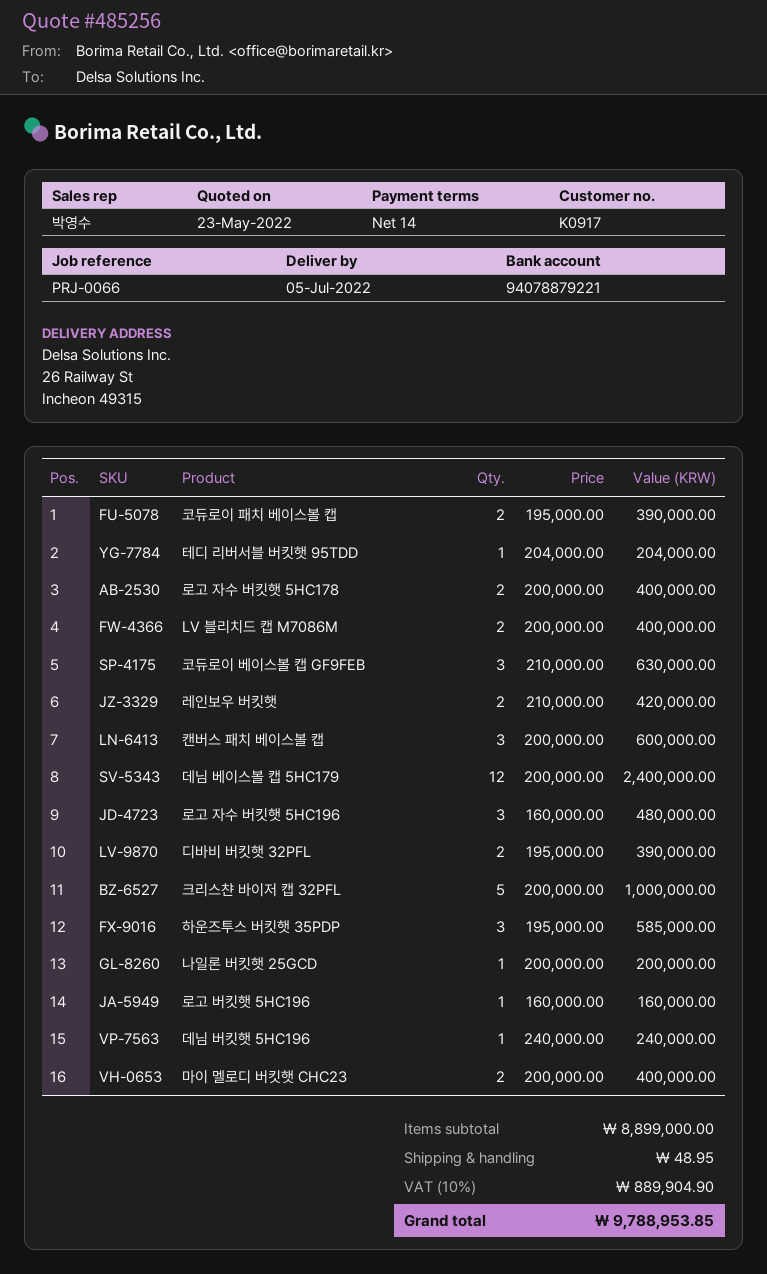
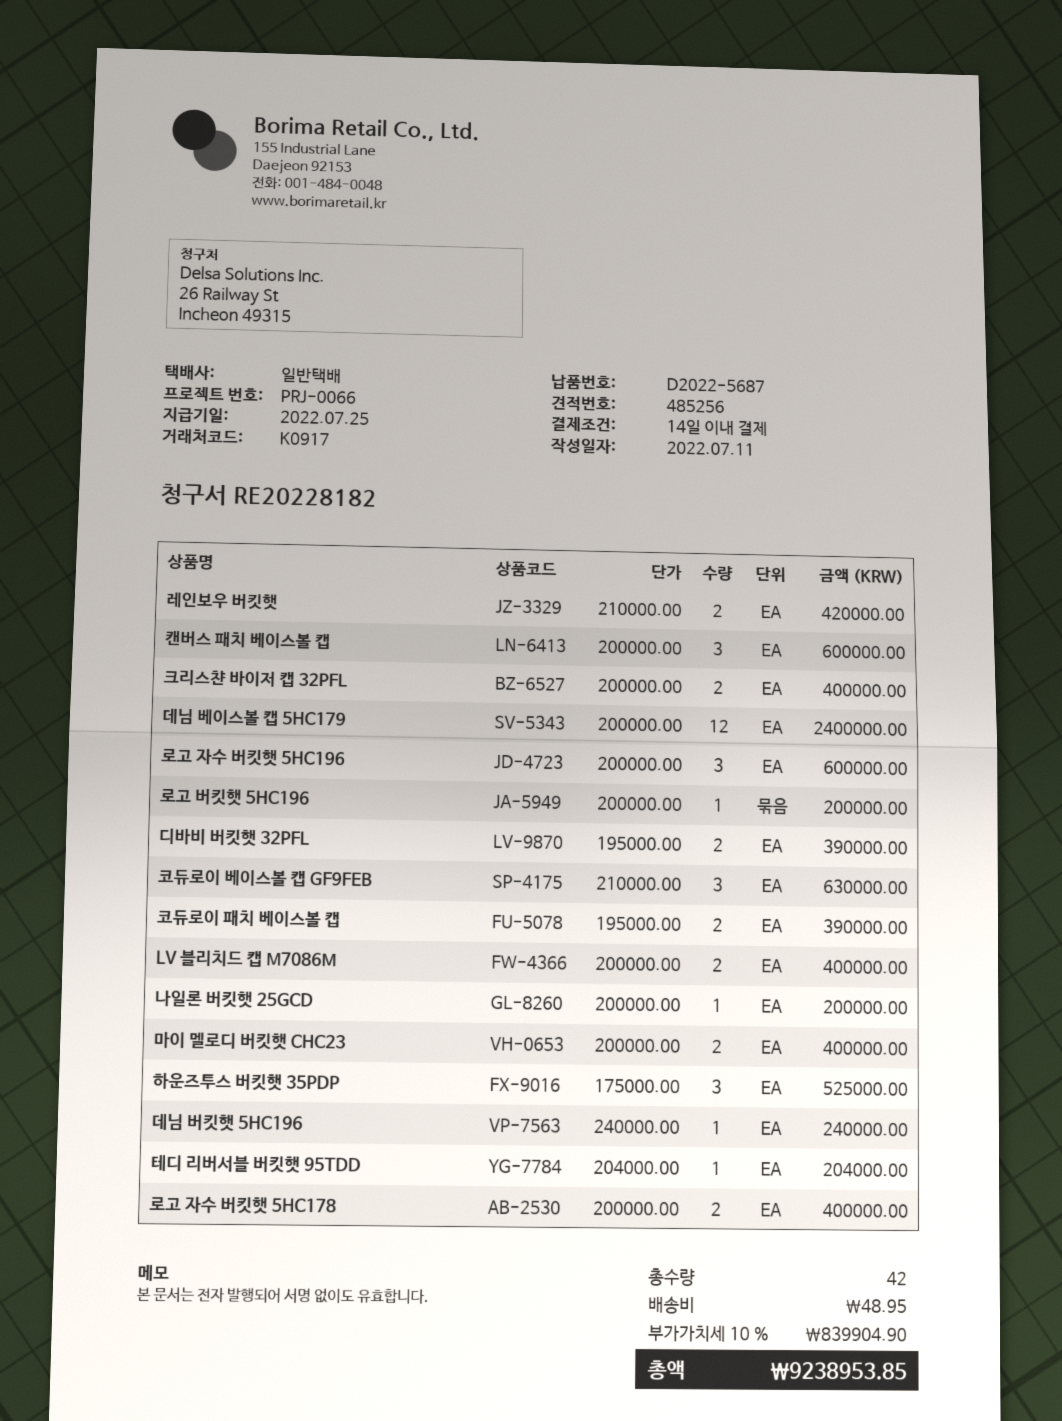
로고 자수 버킷햇 5HC196: 3 x 160000.00 = 480000.00 -> 3 x 200000.00 = 600000.00
크리스챤 바이저 캡 32PFL: 5 x 200000.00 = 1000000.00 -> 2 x 200000.00 = 400000.00
하운즈투스 버킷햇 35PDP: 3 x 195000.00 = 585000.00 -> 3 x 175000.00 = 525000.00
로고 버킷햇 5HC196: 1 x 160000.00 = 160000.00 -> 1 x 200000.00 = 200000.00
tax: 10% = 889904.90 -> 10% = 839904.90
total: 9788953.85 -> 9238953.85

